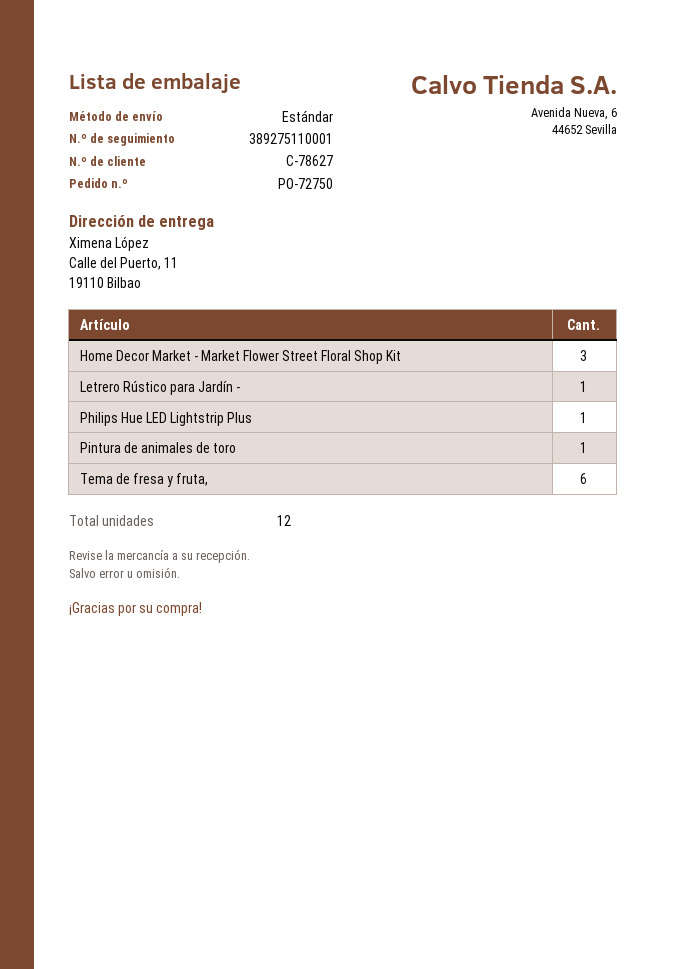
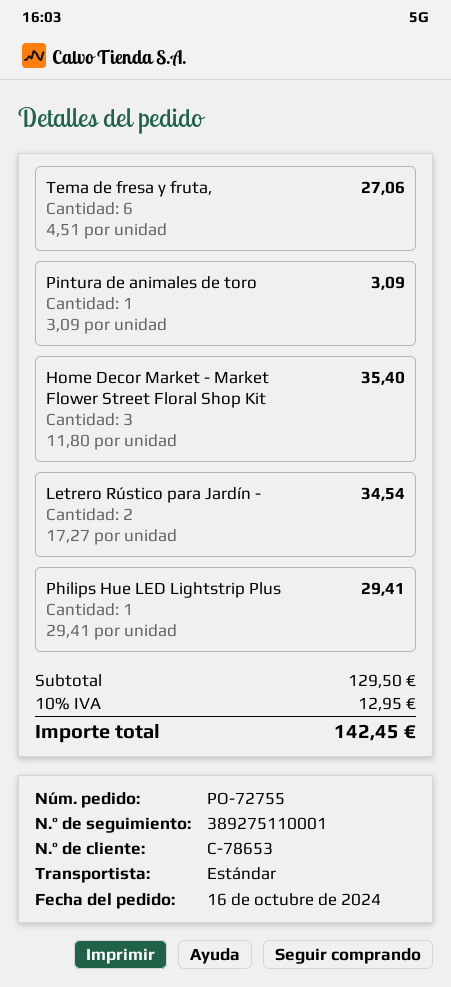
order number: PO-72750 -> PO-72755
customer number: C-78627 -> C-78653
Letrero Rústico para Jardín -: 1 -> 2

